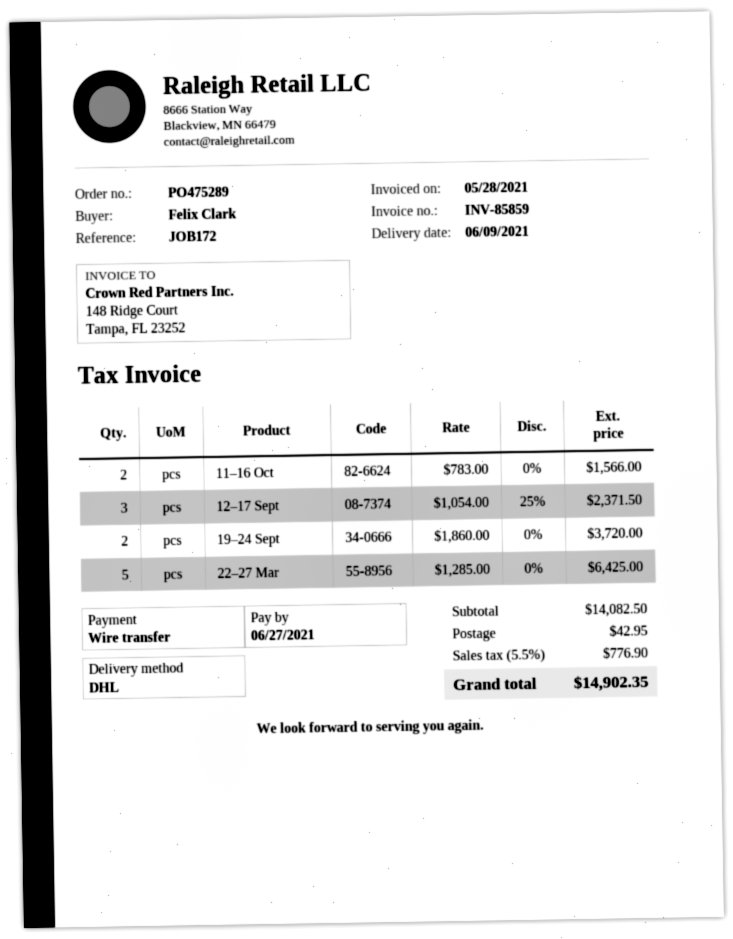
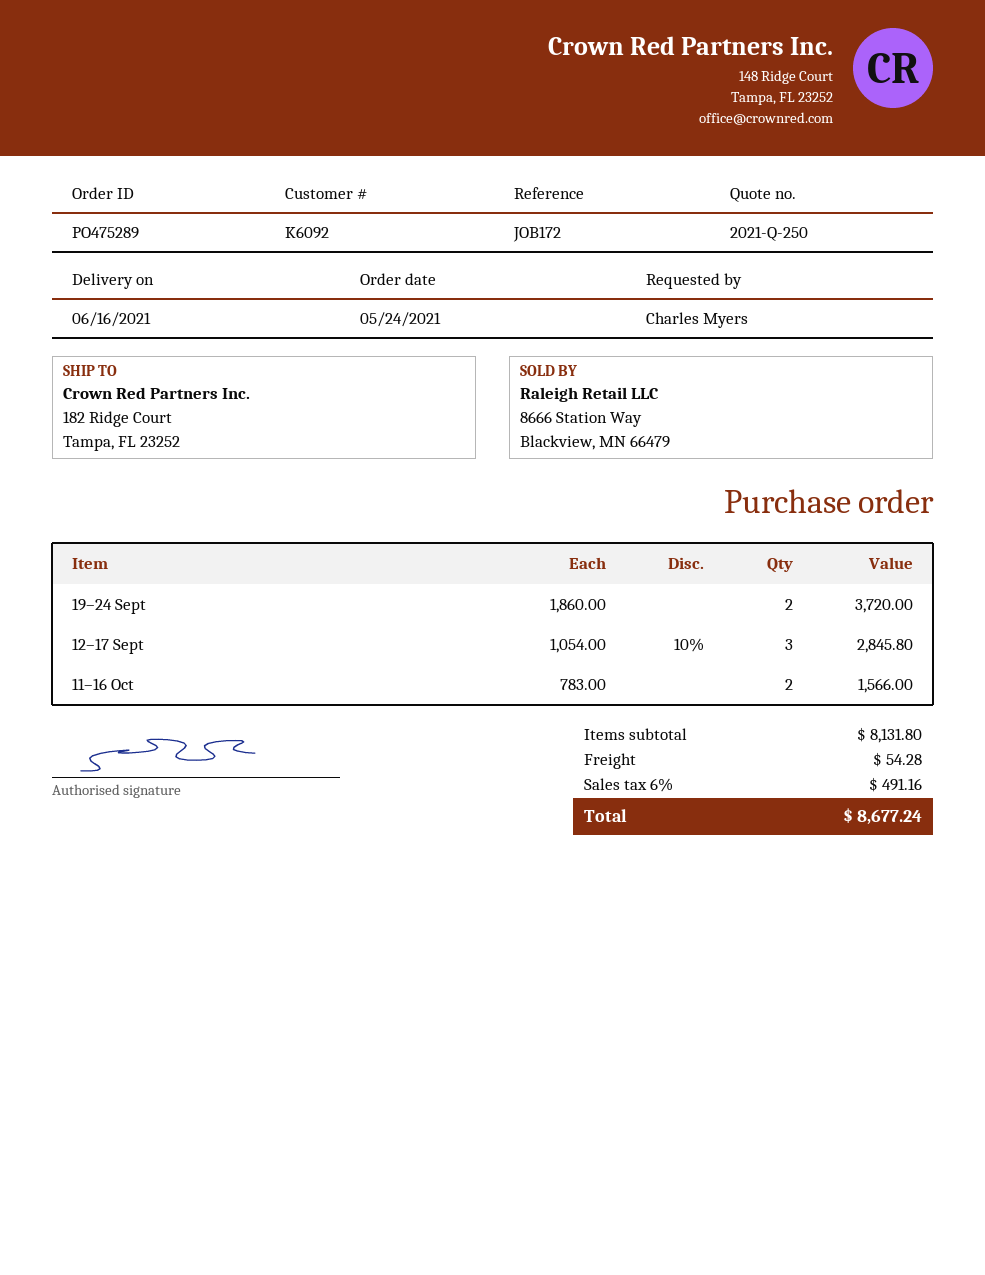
delivery date: 2021-06-09 -> 2021-06-16
ordered by: Felix Clark -> Charles Myers
12–17 Sept: 3 x 1054.00 - 25% = 2371.50 -> 3 x 1054.00 - 10% = 2845.80
22–27 Mar: 5 x 1285.00 = 6425.00 -> none
subtotal: 14082.50 -> 8131.80
shipping: 42.95 -> 54.28
tax: 5.5% = 776.90 -> 6% = 491.16
total: 14902.35 -> 8677.24

